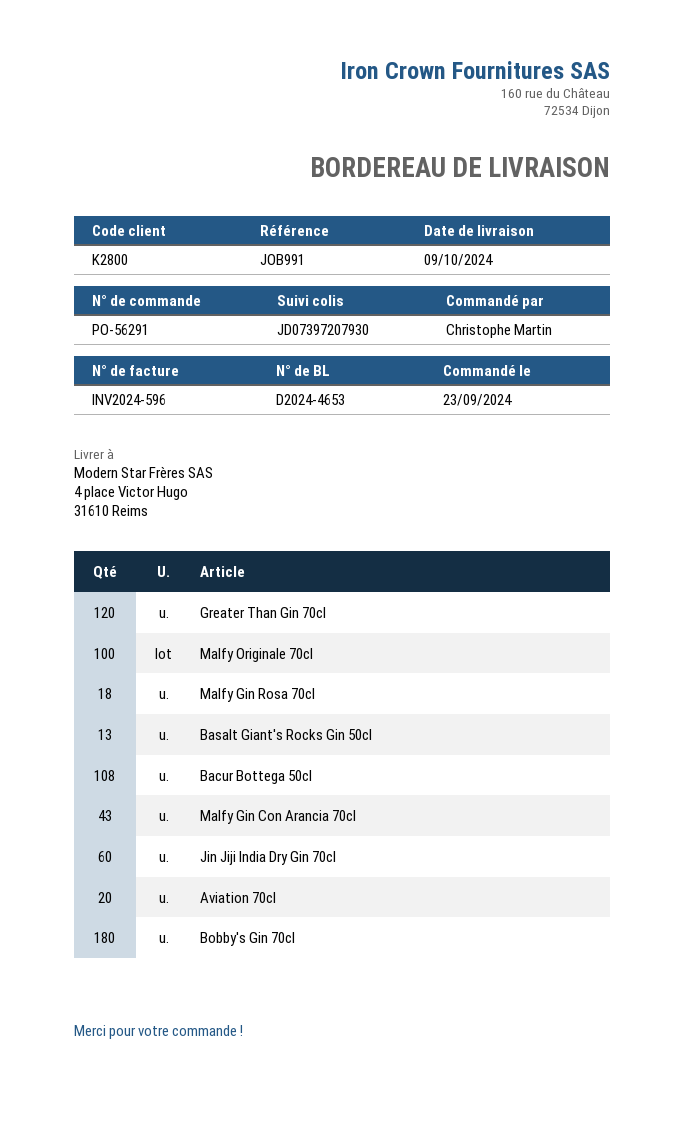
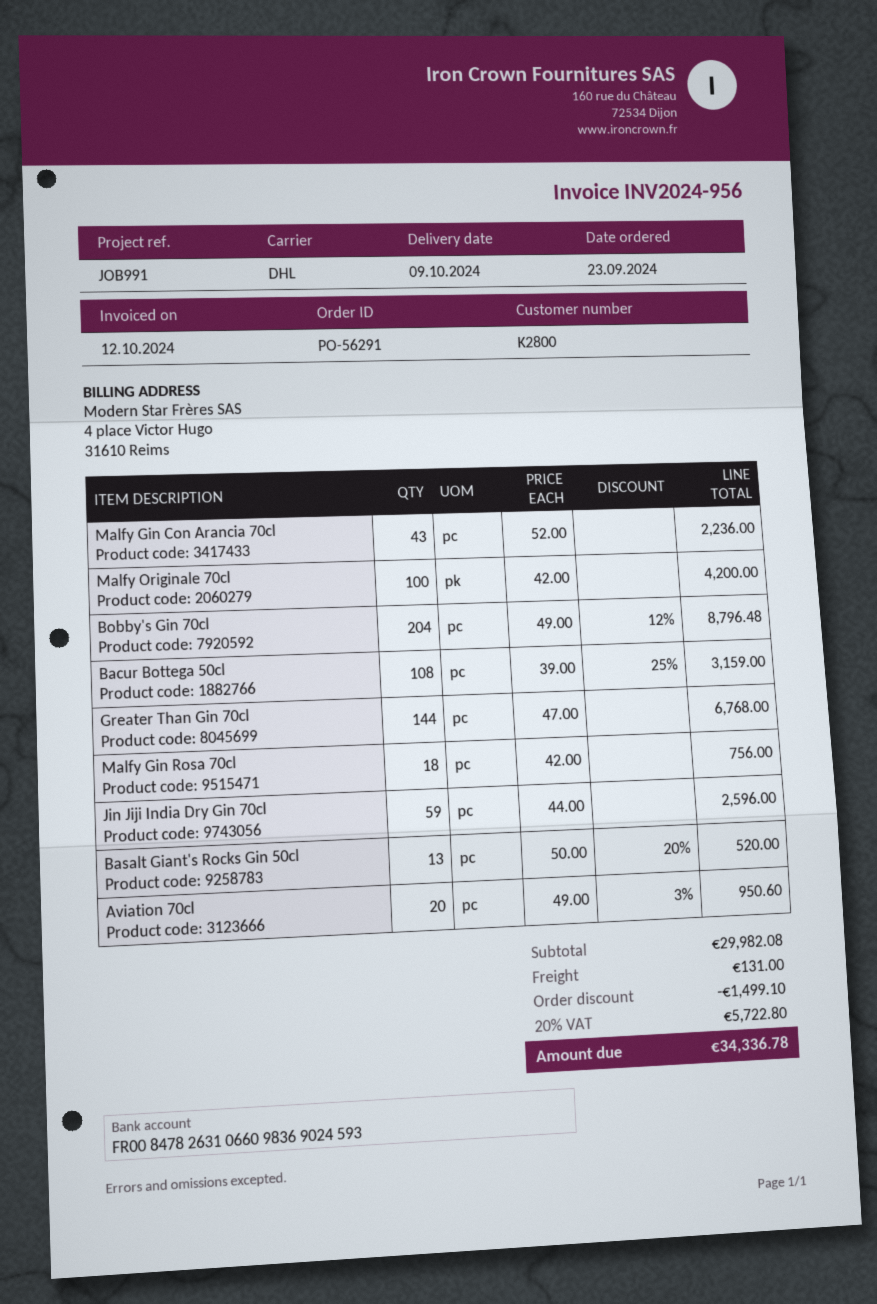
invoice number: INV2024-596 -> INV2024-956
Greater Than Gin 70cl: 120 -> 144
Jin Jiji India Dry Gin 70cl: 60 -> 59
Bobby's Gin 70cl: 180 -> 204

